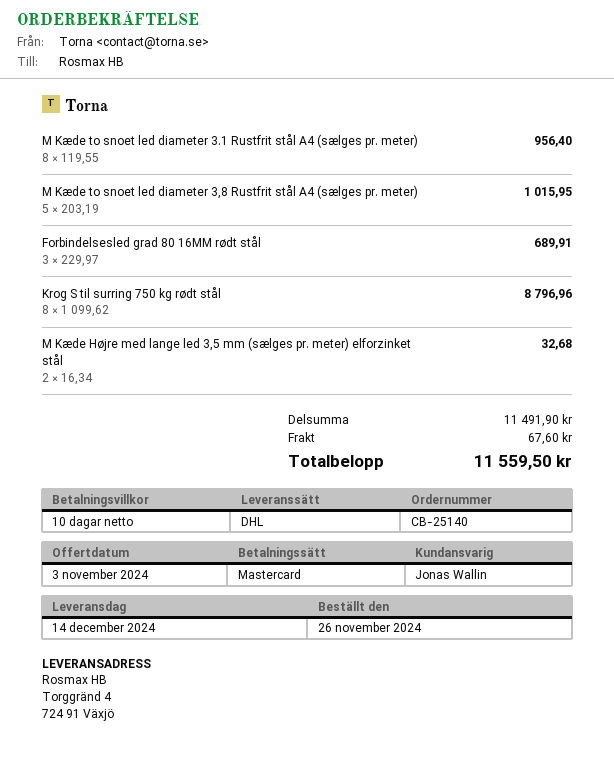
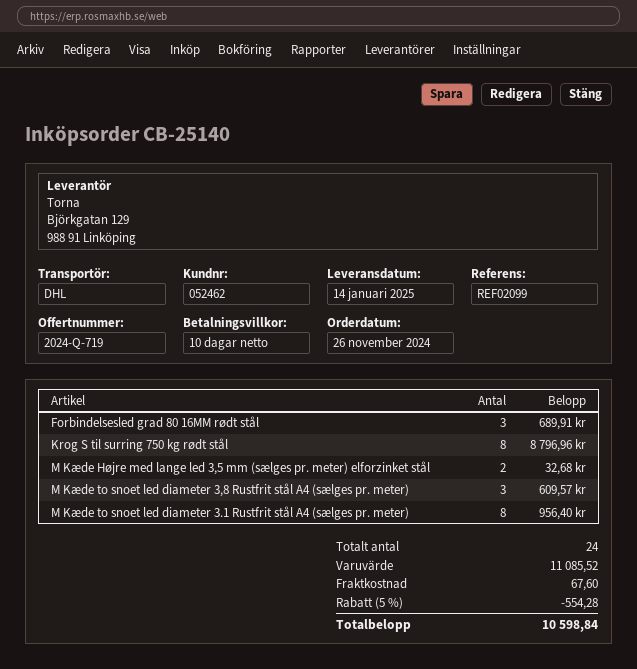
delivery date: 2024-12-14 -> 2025-01-14
M Kæde to snoet led diameter 3,8 Rustfrit stål A4 (sælges pr. meter): 5 for 1015.95 -> 3 for 609.57
subtotal: 11491.90 -> 11085.52
discount: none -> 5% = 554.28
total: 11559.50 -> 10598.84

